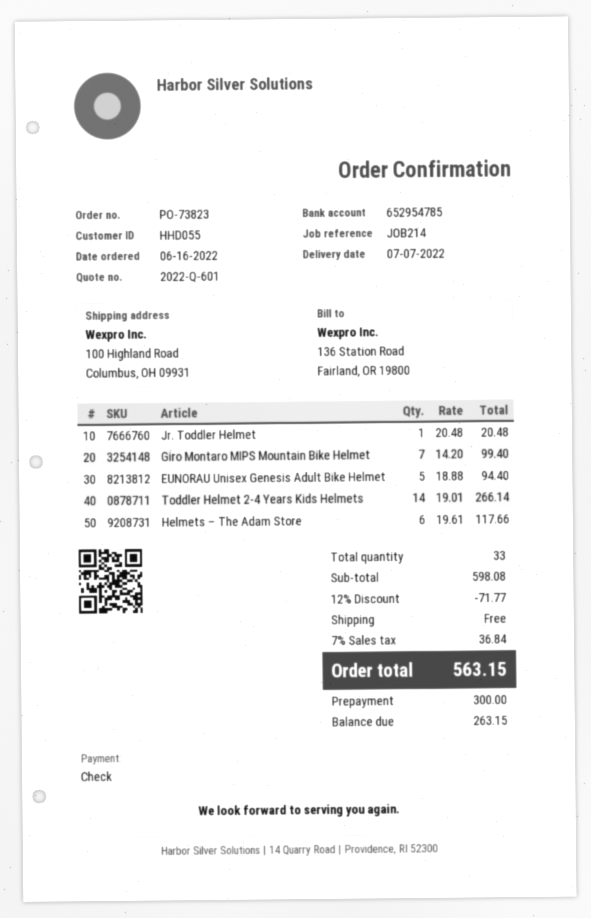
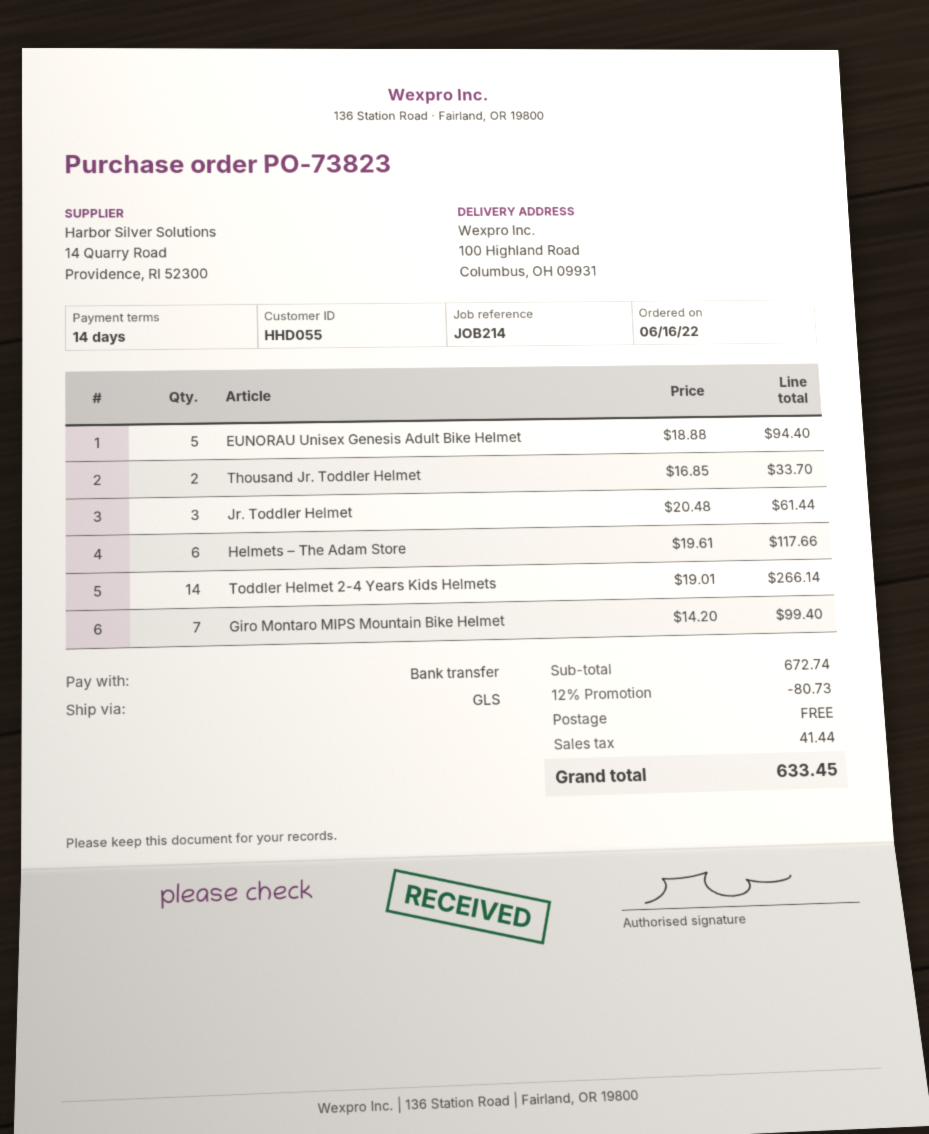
payment method: cheque -> bank transfer
Jr. Toddler Helmet: 1 x 20.48 = 20.48 -> 3 x 20.48 = 61.44
Thousand Jr. Toddler Helmet: none -> 2 x 16.85 = 33.70
subtotal: 598.08 -> 672.74
discount: 12% = 71.77 -> 12% = 80.73
tax: 36.84 -> 41.44
total: 563.15 -> 633.45

